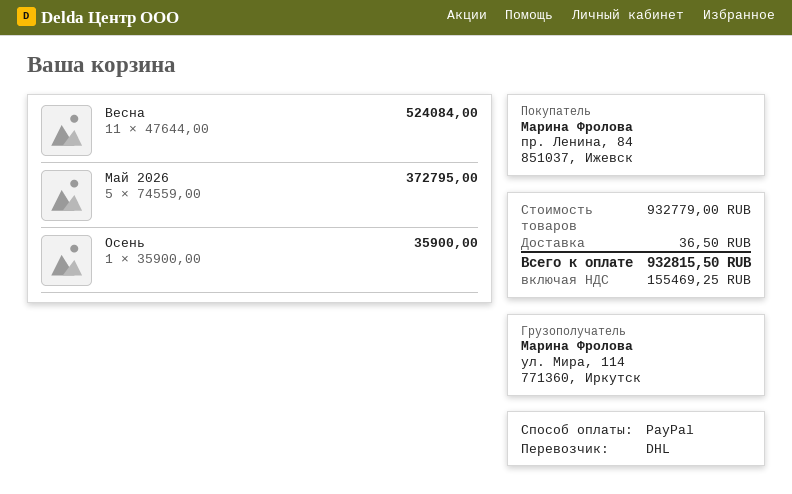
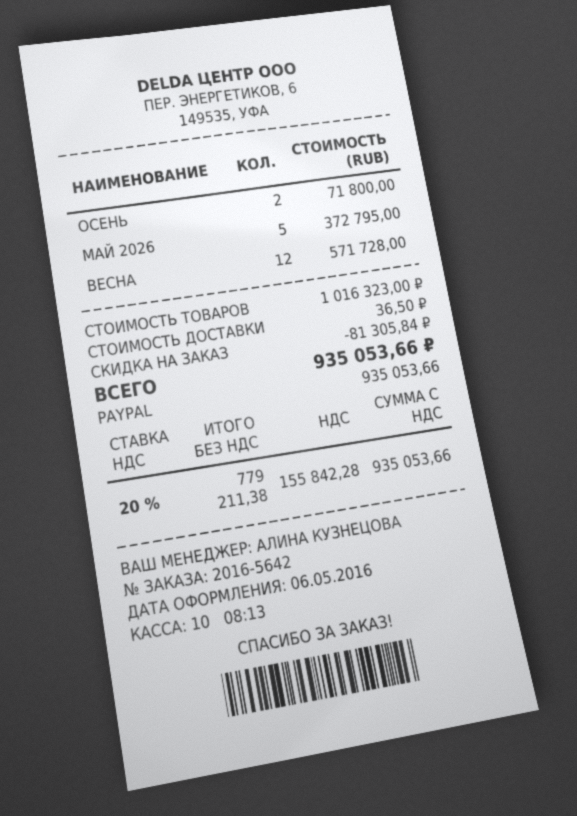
Весна: 11 for 524084.00 -> 12 for 571728.00
Осень: 1 for 35900.00 -> 2 for 71800.00
subtotal: 932779.00 -> 1016323.00
discount: none -> 81305.84
tax: 155469.25 -> 155842.28
total: 932815.50 -> 935053.66

